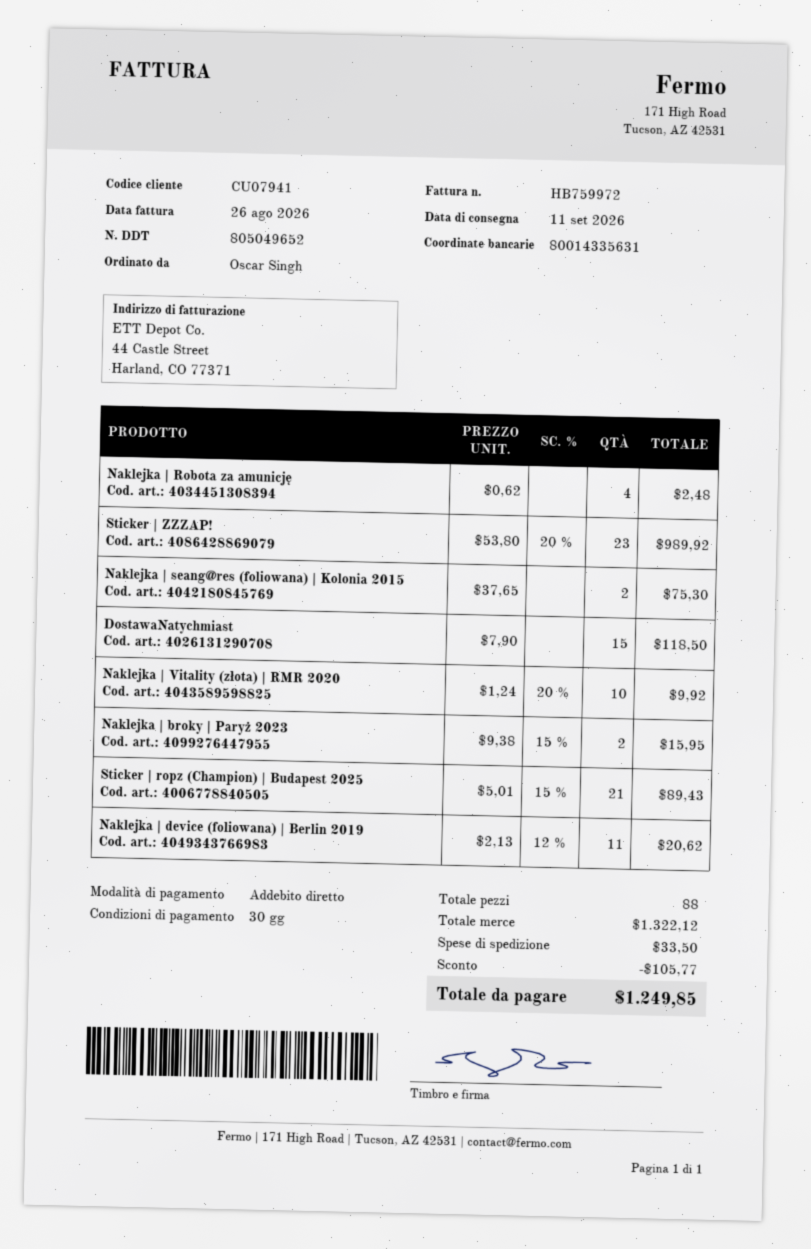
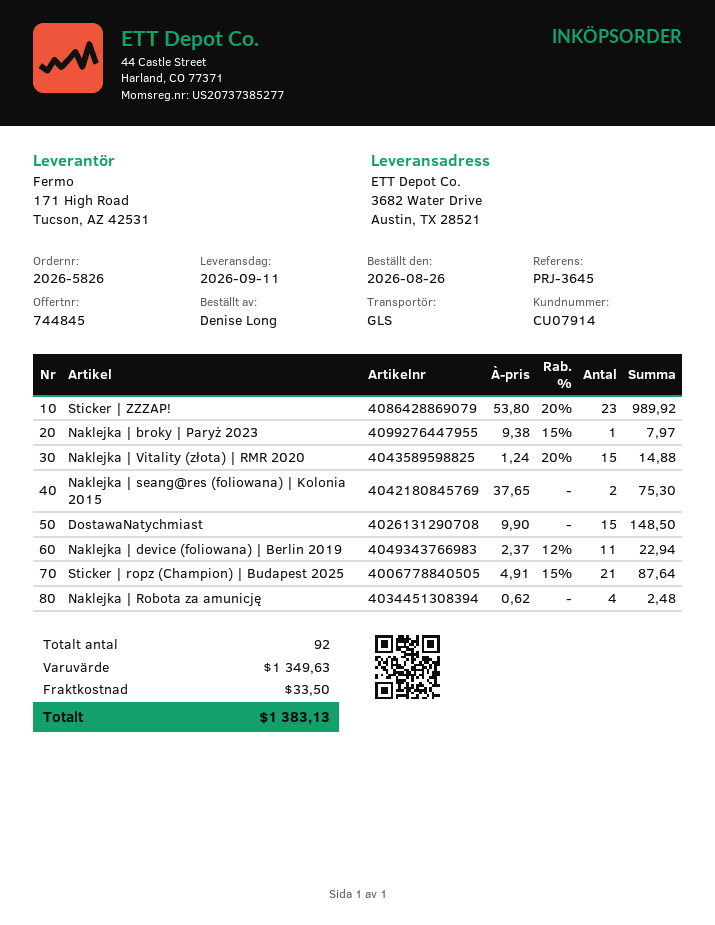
customer number: CU07941 -> CU07914
ordered by: Oscar Singh -> Denise Long
DostawaNatychmiast: 15 x 7.90 = 118.50 -> 15 x 9.90 = 148.50
Naklejka | Vitality (złota) | RMR 2020: 10 x 1.24 - 20% = 9.92 -> 15 x 1.24 - 20% = 14.88
Naklejka | broky | Paryż 2023: 2 x 9.38 - 15% = 15.95 -> 1 x 9.38 - 15% = 7.97
Sticker | ropz (Champion) | Budapest 2025: 21 x 5.01 - 15% = 89.43 -> 21 x 4.91 - 15% = 87.64
Naklejka | device (foliowana) | Berlin 2019: 11 x 2.13 - 12% = 20.62 -> 11 x 2.37 - 12% = 22.94
total quantity: 88 -> 92
subtotal: 1322.12 -> 1349.63
discount: 105.77 -> none
total: 1249.85 -> 1383.13

